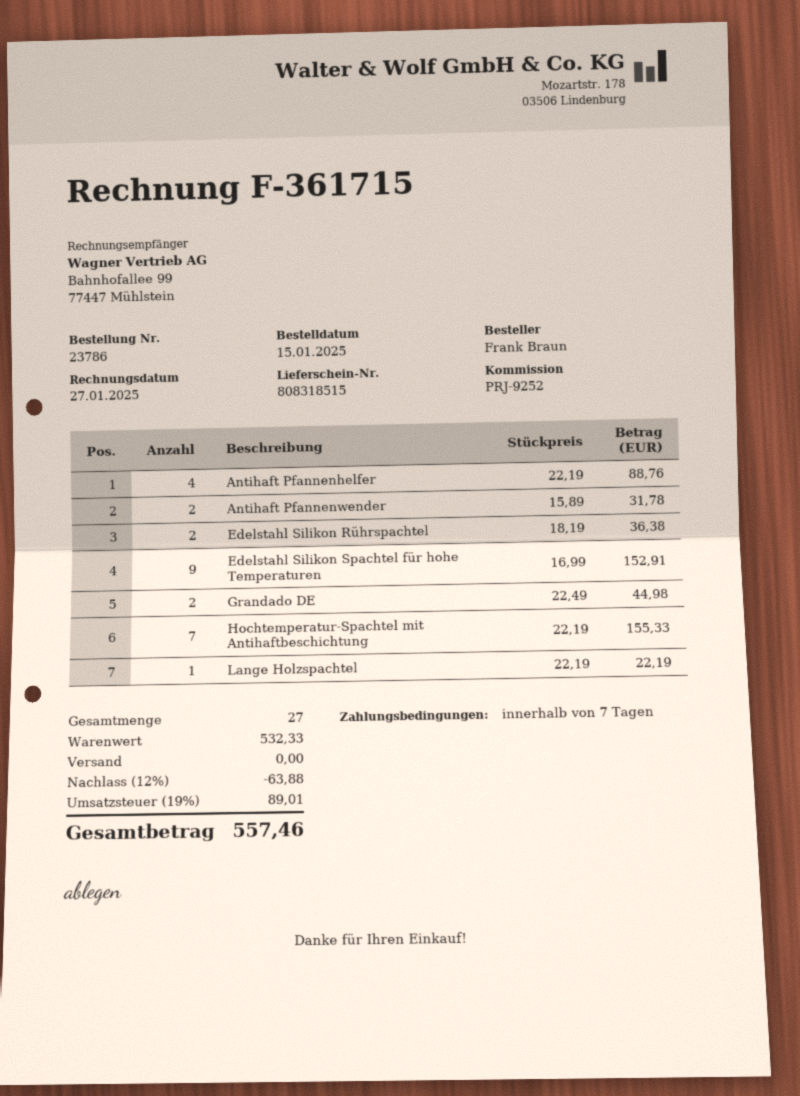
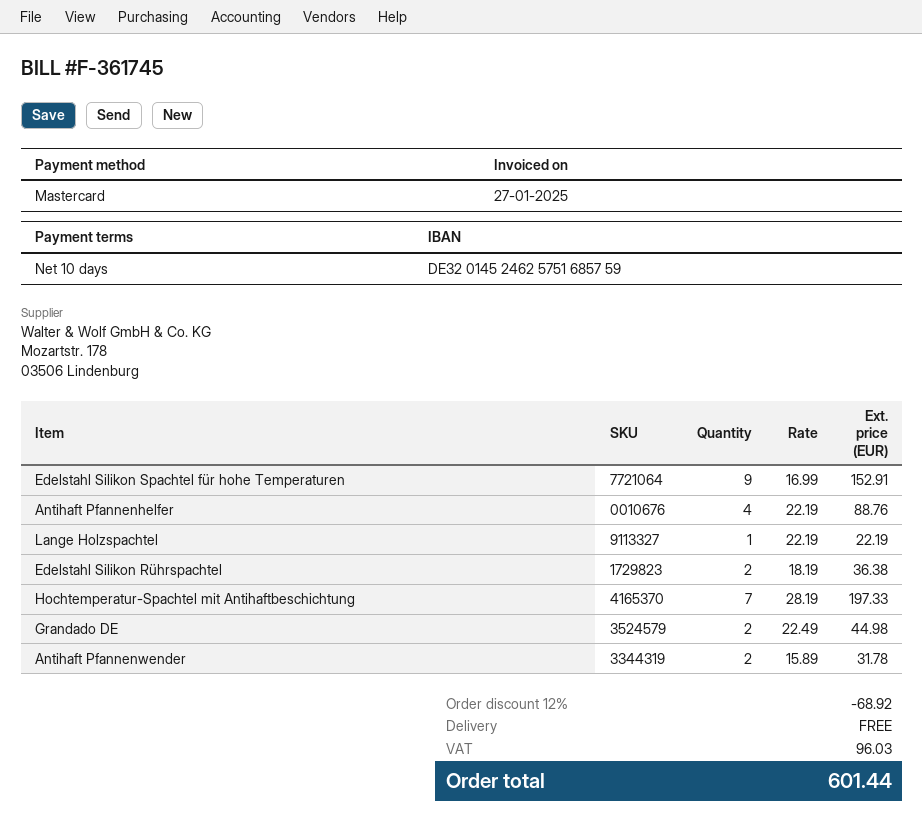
invoice number: F-361715 -> F-361745
payment terms: 7 days -> 10 days
Hochtemperatur-Spachtel mit Antihaftbeschichtung: 7 x 22.19 = 155.33 -> 7 x 28.19 = 197.33
discount: 12% = 63.88 -> 12% = 68.92
tax: 89.01 -> 96.03
total: 557.46 -> 601.44

